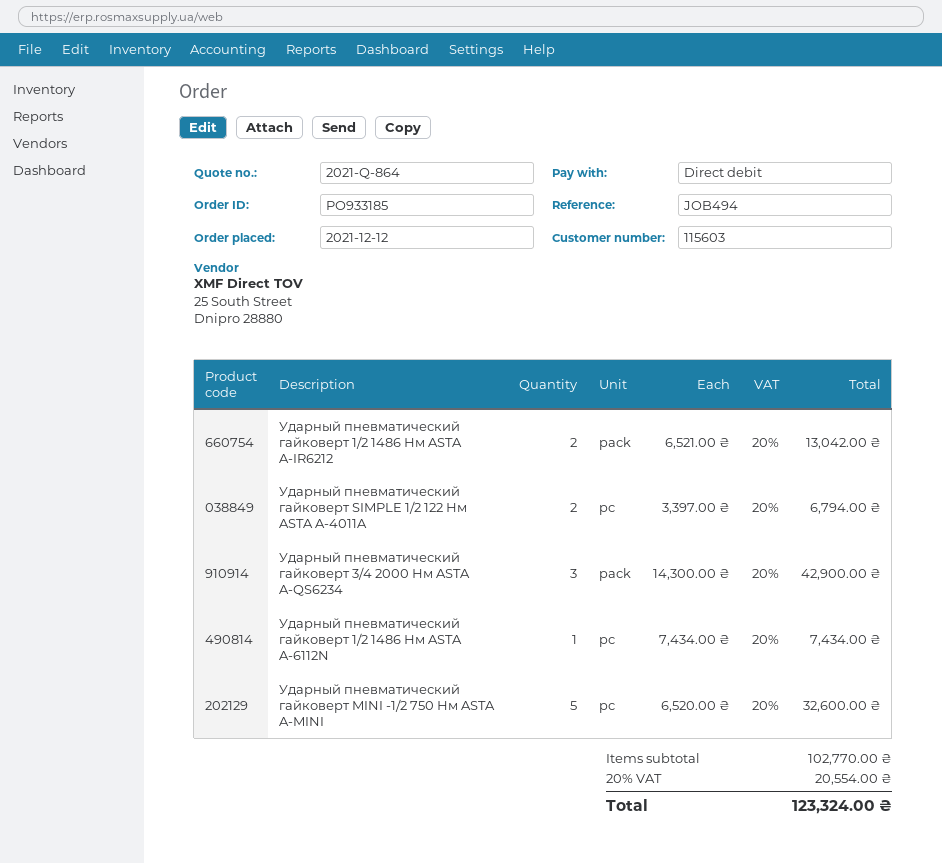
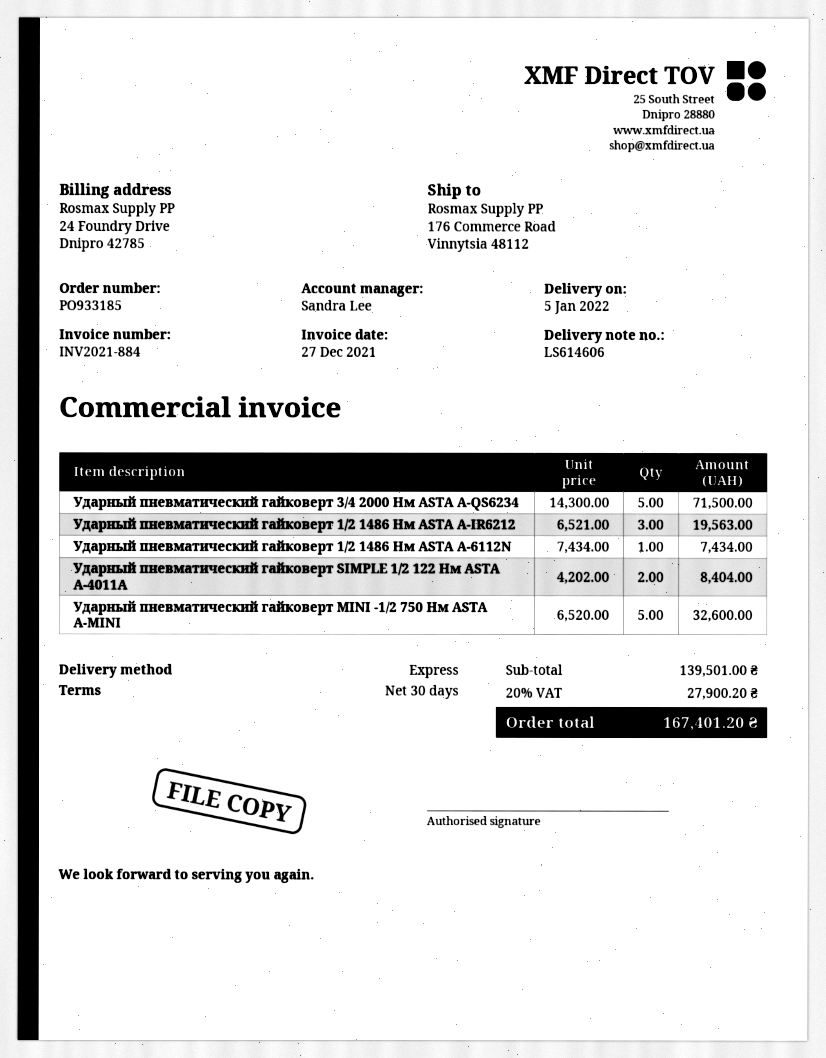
Ударный пневматический гайковерт 1/2 1486 Нм ASTA A-IR6212: 2 x 6521.00 = 13042.00 -> 3 x 6521.00 = 19563.00
Ударный пневматический гайковерт SIMPLE 1/2 122 Нм ASTA A-4011A: 2 x 3397.00 = 6794.00 -> 2 x 4202.00 = 8404.00
Ударный пневматический гайковерт 3/4 2000 Нм ASTA A-QS6234: 3 x 14300.00 = 42900.00 -> 5 x 14300.00 = 71500.00
subtotal: 102770.00 -> 139501.00
tax: 20% = 20554.00 -> 20% = 27900.20
total: 123324.00 -> 167401.20

